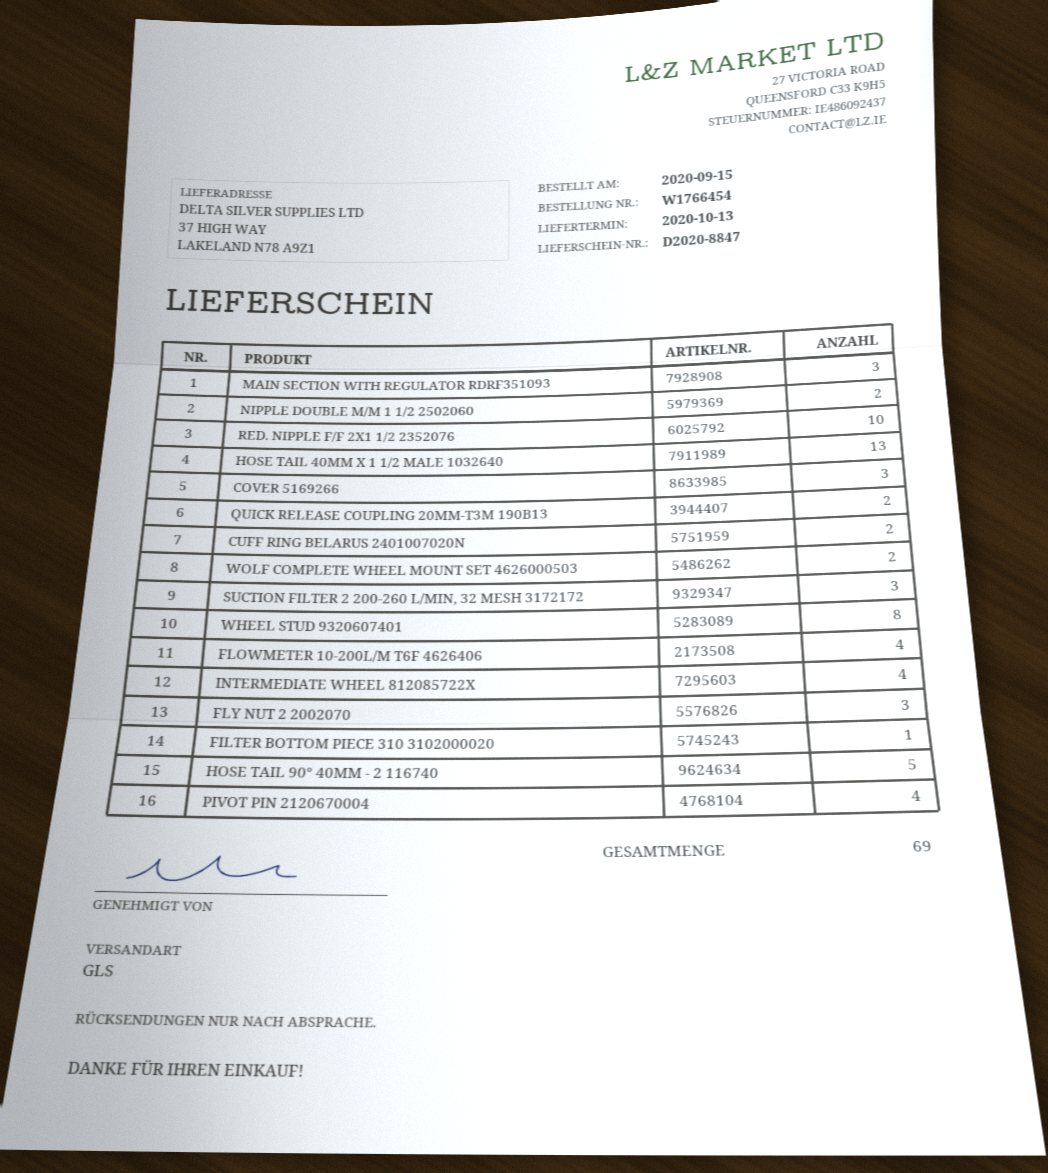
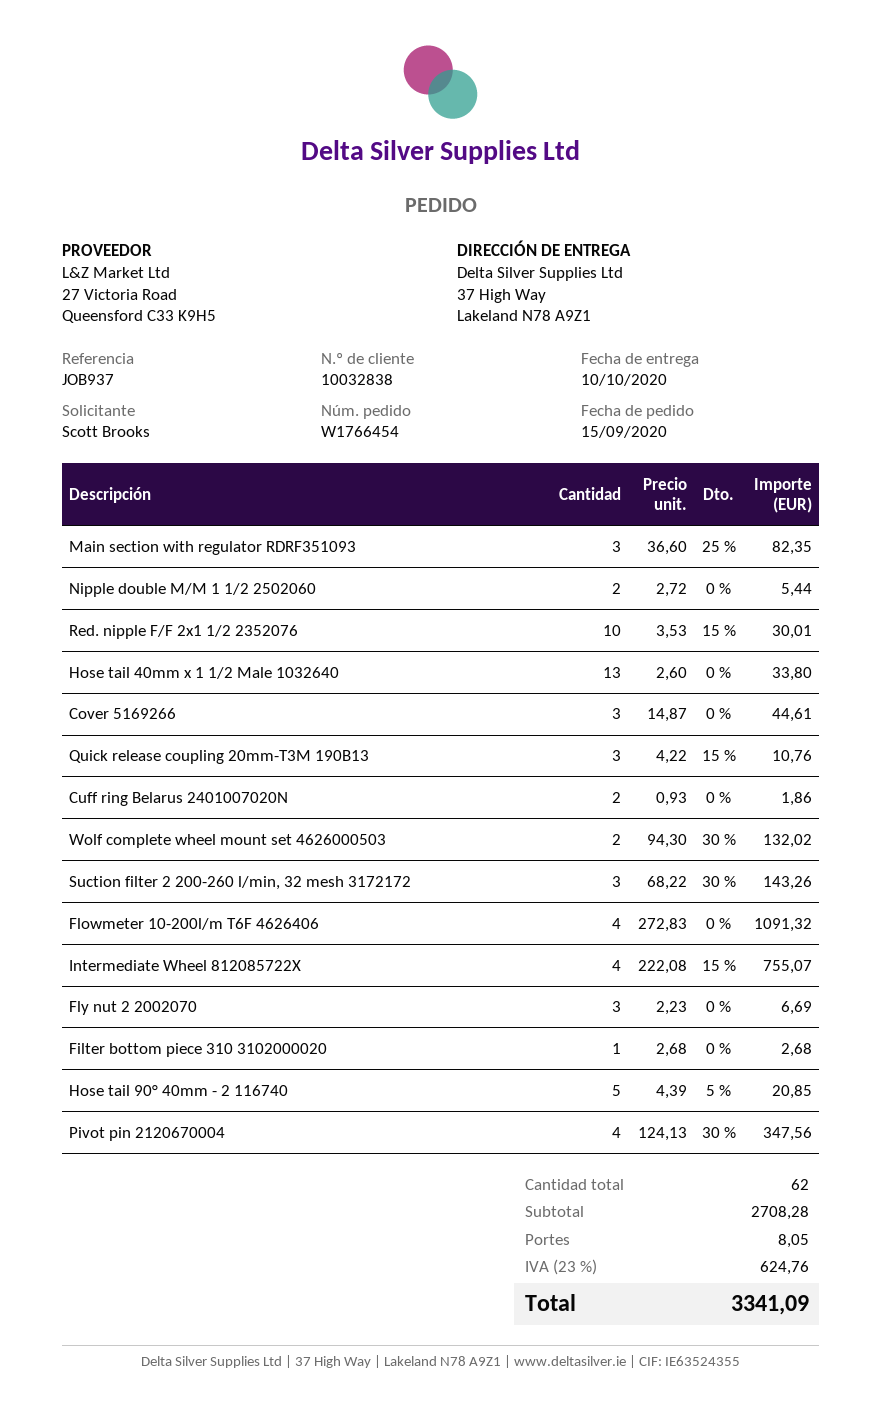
delivery date: 2020-10-13 -> 2020-10-10
QUICK RELEASE COUPLING 20MM-T3M 190B13: 2 -> 3
WHEEL STUD 9320607401: 8 -> none
total quantity: 69 -> 62

